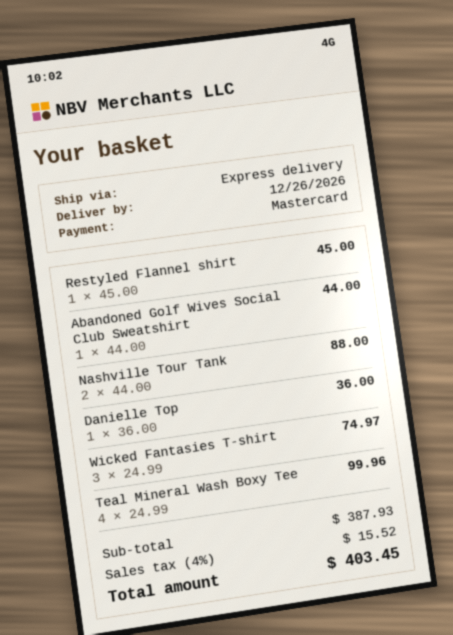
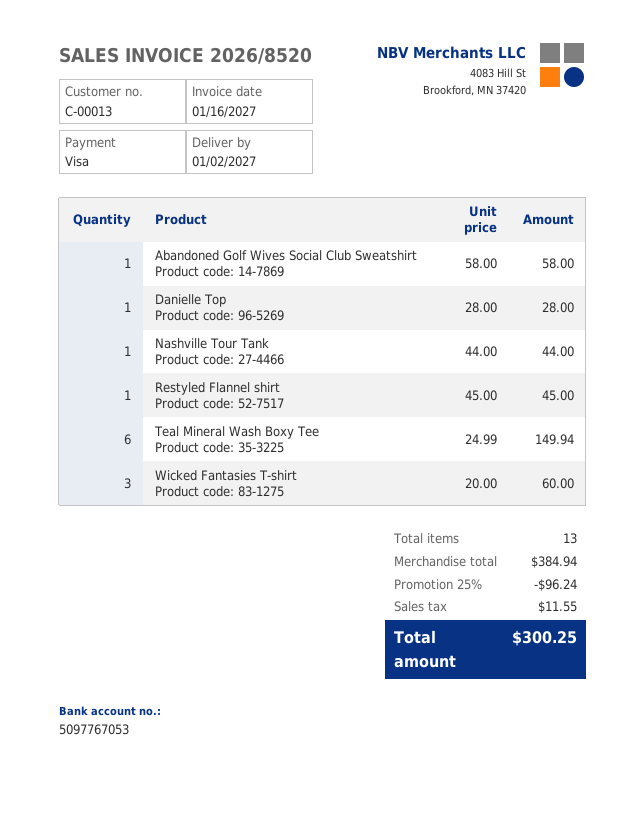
delivery date: 2026-12-26 -> 2027-01-02
payment method: Mastercard -> Visa
Abandoned Golf Wives Social Club Sweatshirt: 1 x 44.00 = 44.00 -> 1 x 58.00 = 58.00
Nashville Tour Tank: 2 x 44.00 = 88.00 -> 1 x 44.00 = 44.00
Danielle Top: 1 x 36.00 = 36.00 -> 1 x 28.00 = 28.00
Wicked Fantasies T-shirt: 3 x 24.99 = 74.97 -> 3 x 20.00 = 60.00
Teal Mineral Wash Boxy Tee: 4 x 24.99 = 99.96 -> 6 x 24.99 = 149.94
subtotal: 387.93 -> 384.94
discount: none -> 25% = 96.24
tax: 15.52 -> 11.55
total: 403.45 -> 300.25

